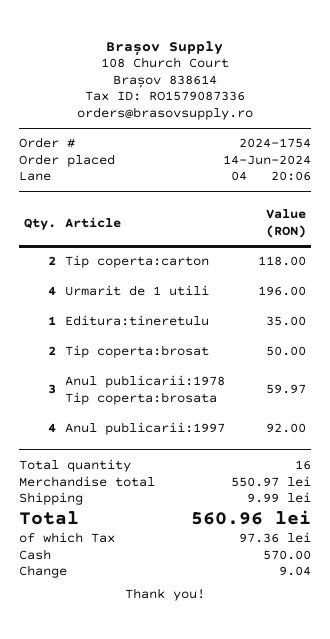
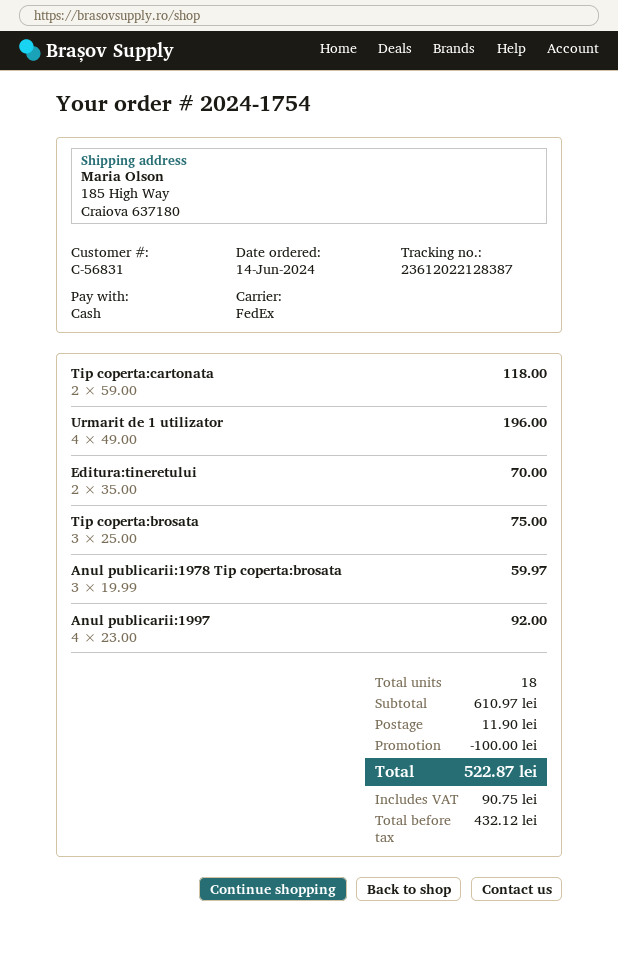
Editura:tineretulu: 1 for 35.00 -> 2 for 70.00
Tip coperta:brosat: 2 for 50.00 -> 3 for 75.00
total quantity: 16 -> 18
subtotal: 550.97 -> 610.97
discount: none -> 100.00
shipping: 9.99 -> 11.90
tax: 97.36 -> 90.75
total: 560.96 -> 522.87

